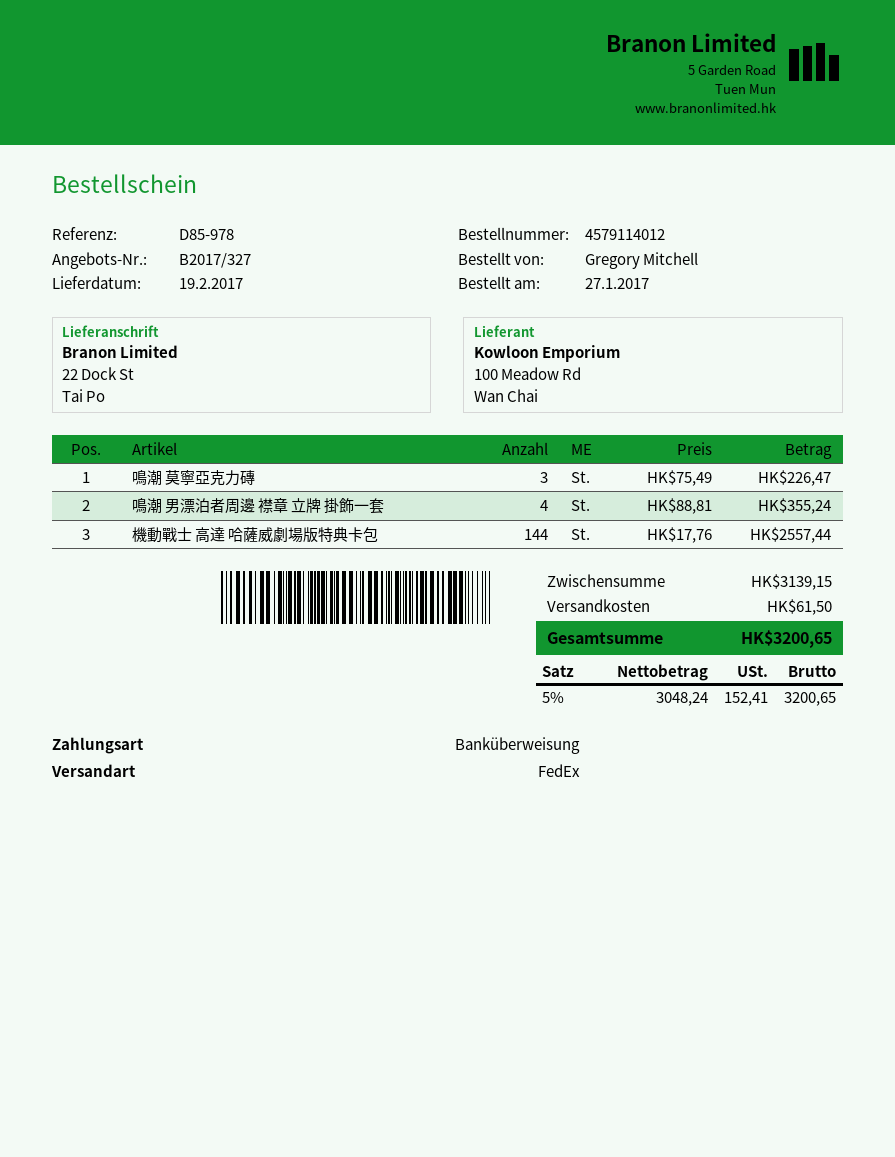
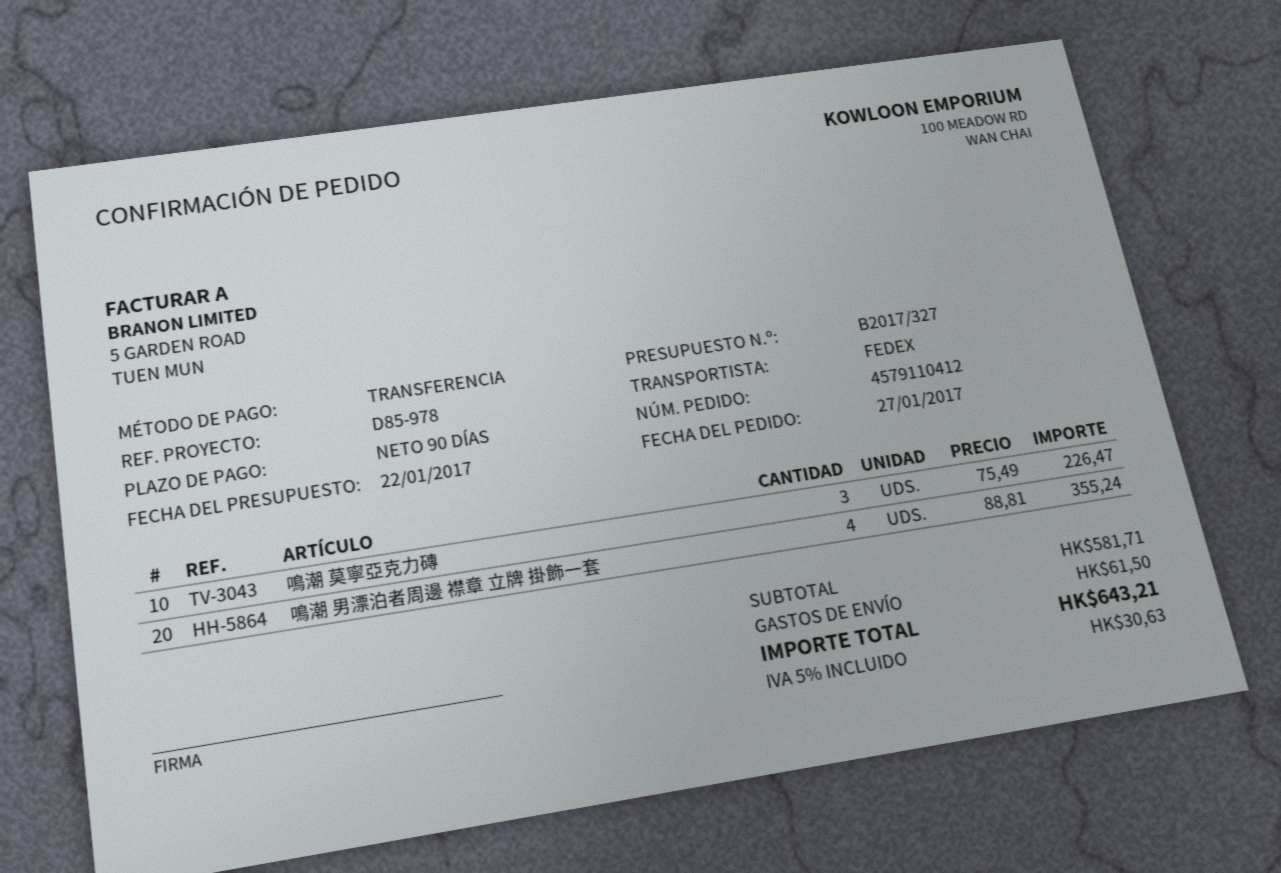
order number: 4579114012 -> 4579110412
機動戰士 高達 哈薩威劇場版特典卡包: 144 x 17.76 = 2557.44 -> none
subtotal: 3139.15 -> 581.71
tax: 5% = 152.41 -> 5% = 30.63
total: 3200.65 -> 643.21

